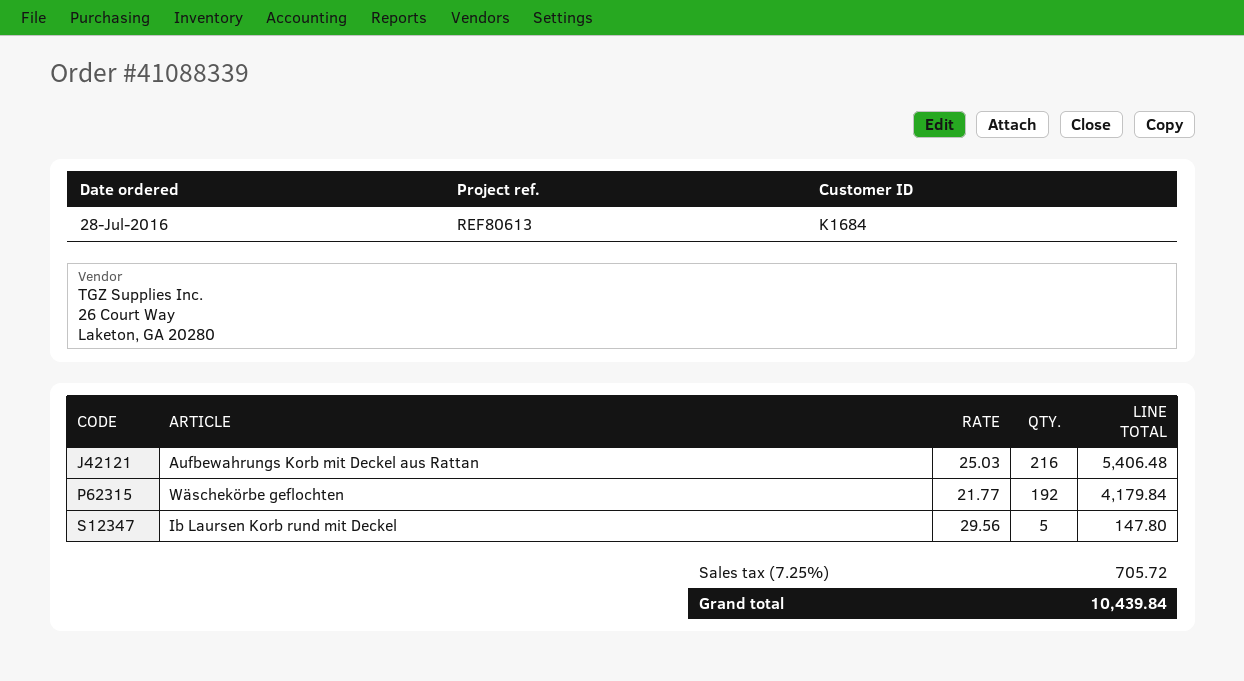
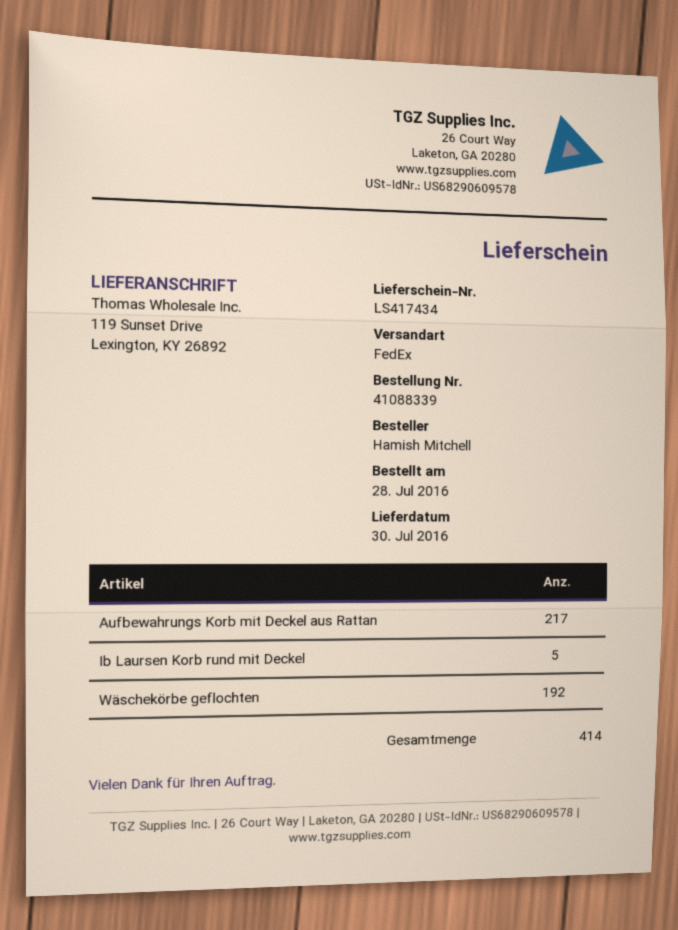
Aufbewahrungs Korb mit Deckel aus Rattan: 216 -> 217

